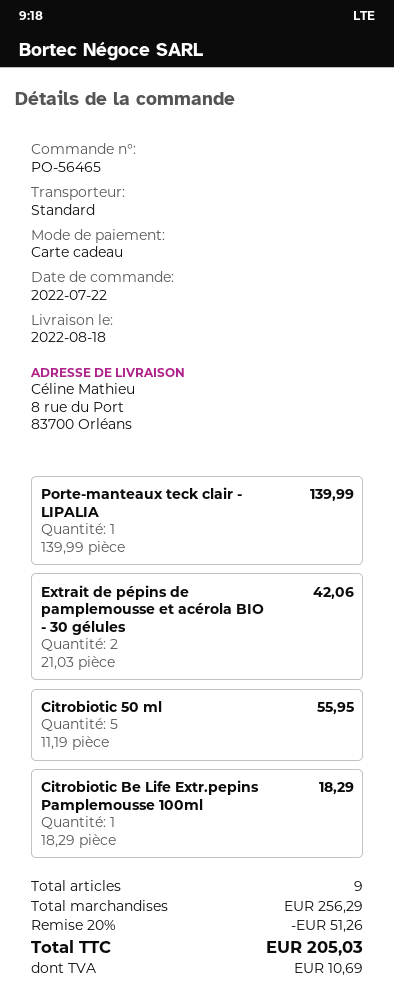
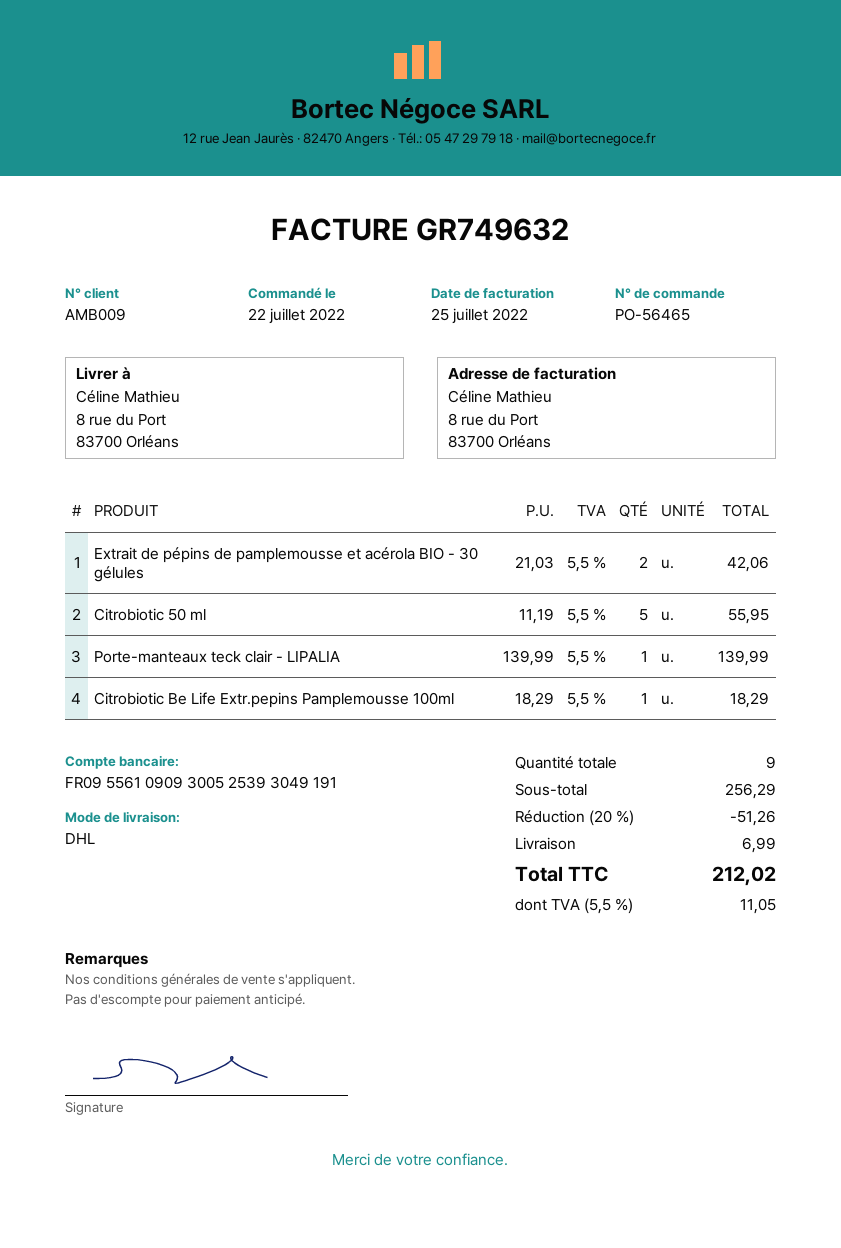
shipping method: standard -> DHL
shipping: none -> 6.99
tax: 10.69 -> 11.05
total: 205.03 -> 212.02

